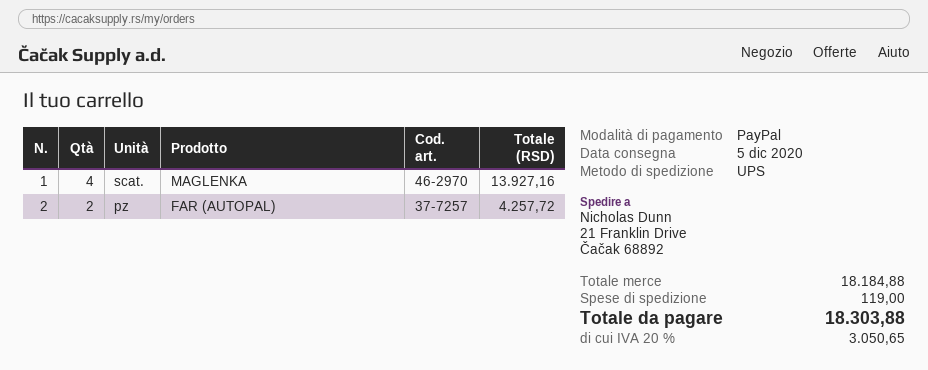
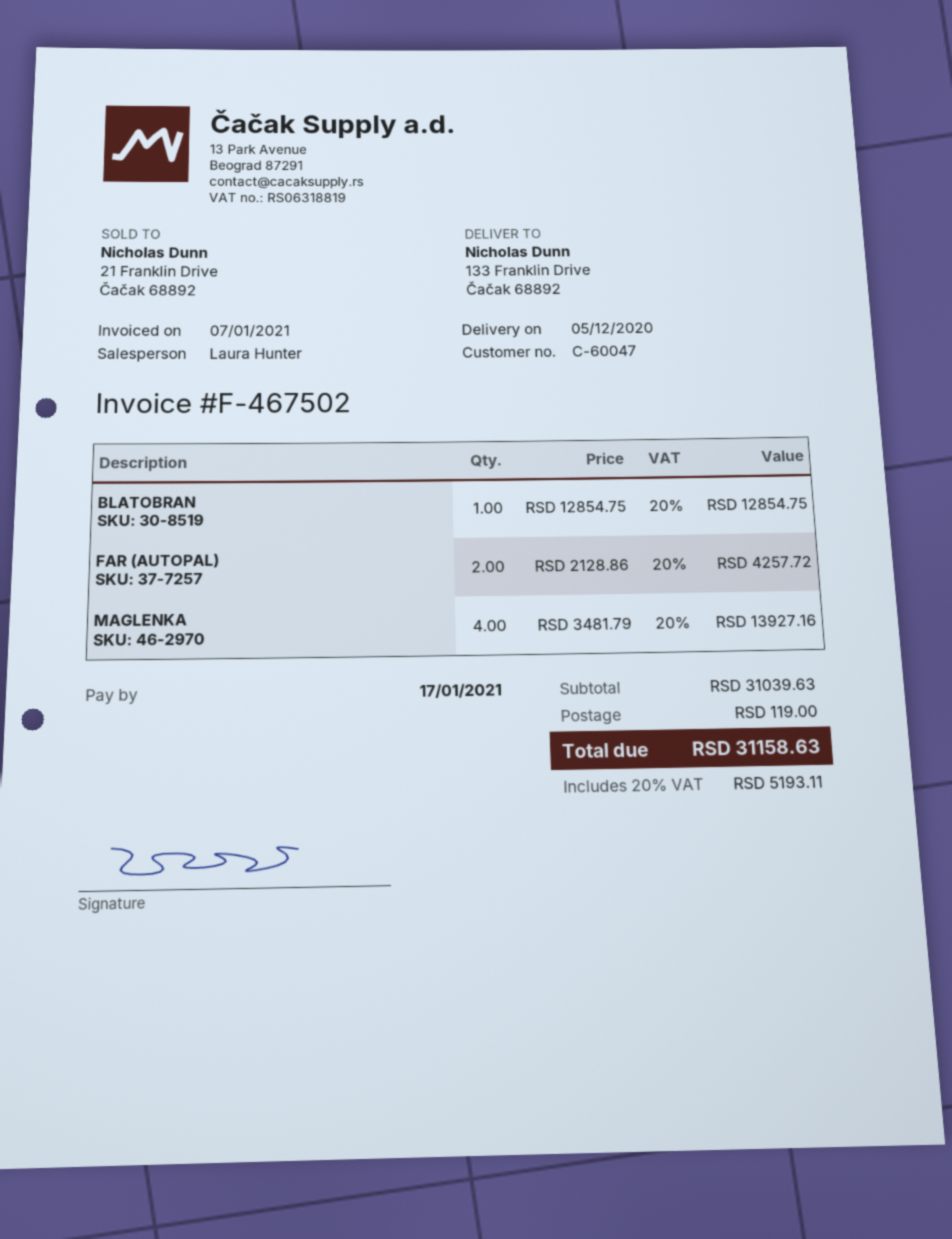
ship to: 21 Franklin Drive, Čačak 68892 -> 133 Franklin Drive, Čačak 68892
BLATOBRAN: none -> 1 for 12854.75
subtotal: 18184.88 -> 31039.63
tax: 20% = 3050.65 -> 20% = 5193.11
total: 18303.88 -> 31158.63

